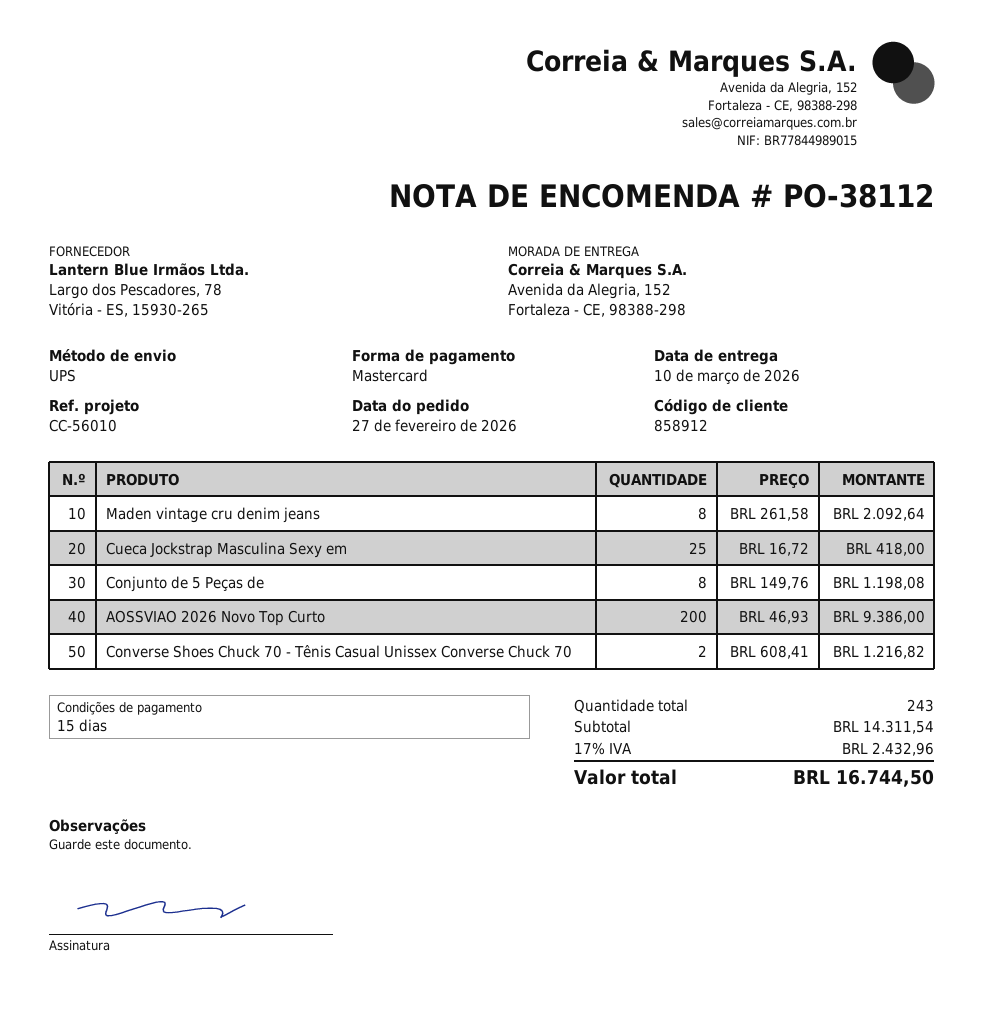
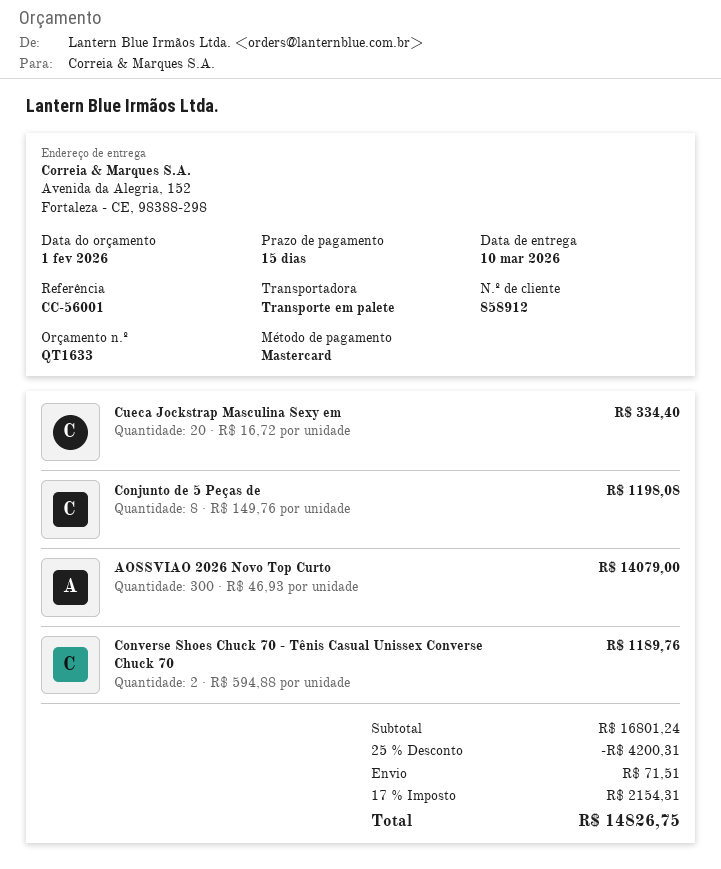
reference: CC-56010 -> CC-56001
shipping method: UPS -> pallet freight
Maden vintage cru denim jeans: 8 x 261.58 = 2092.64 -> none
Cueca Jockstrap Masculina Sexy em: 25 x 16.72 = 418.00 -> 20 x 16.72 = 334.40
AOSSVIAO 2026 Novo Top Curto: 200 x 46.93 = 9386.00 -> 300 x 46.93 = 14079.00
Converse Shoes Chuck 70 - Tênis Casual Unissex Converse Chuck 70: 2 x 608.41 = 1216.82 -> 2 x 594.88 = 1189.76
subtotal: 14311.54 -> 16801.24
discount: none -> 25% = 4200.31
shipping: none -> 71.51
tax: 17% = 2432.96 -> 17% = 2154.31
total: 16744.50 -> 14826.75

